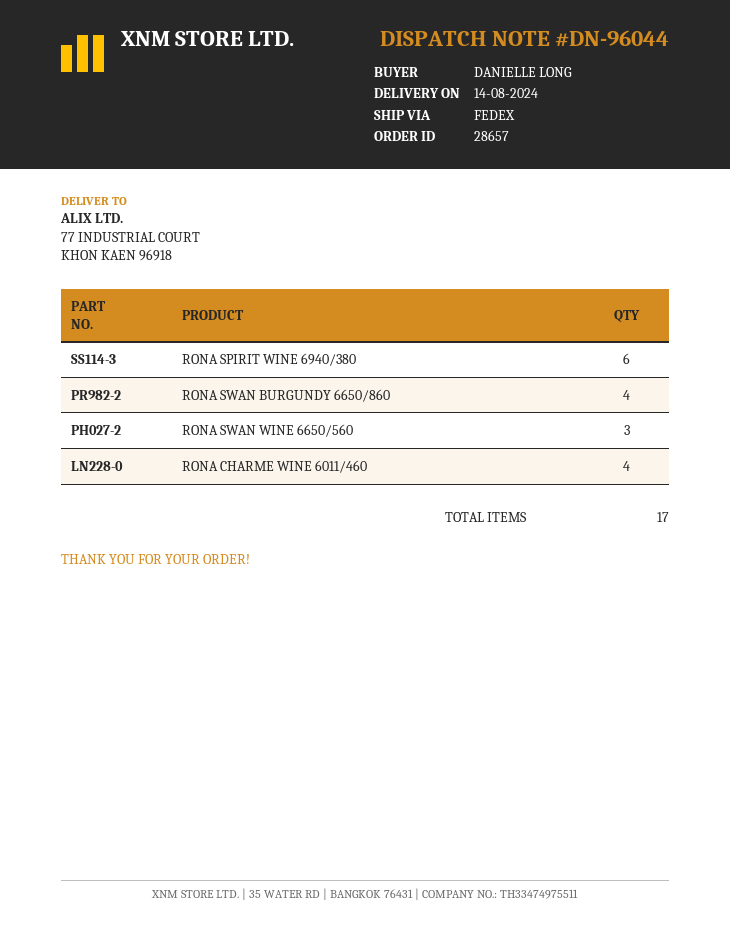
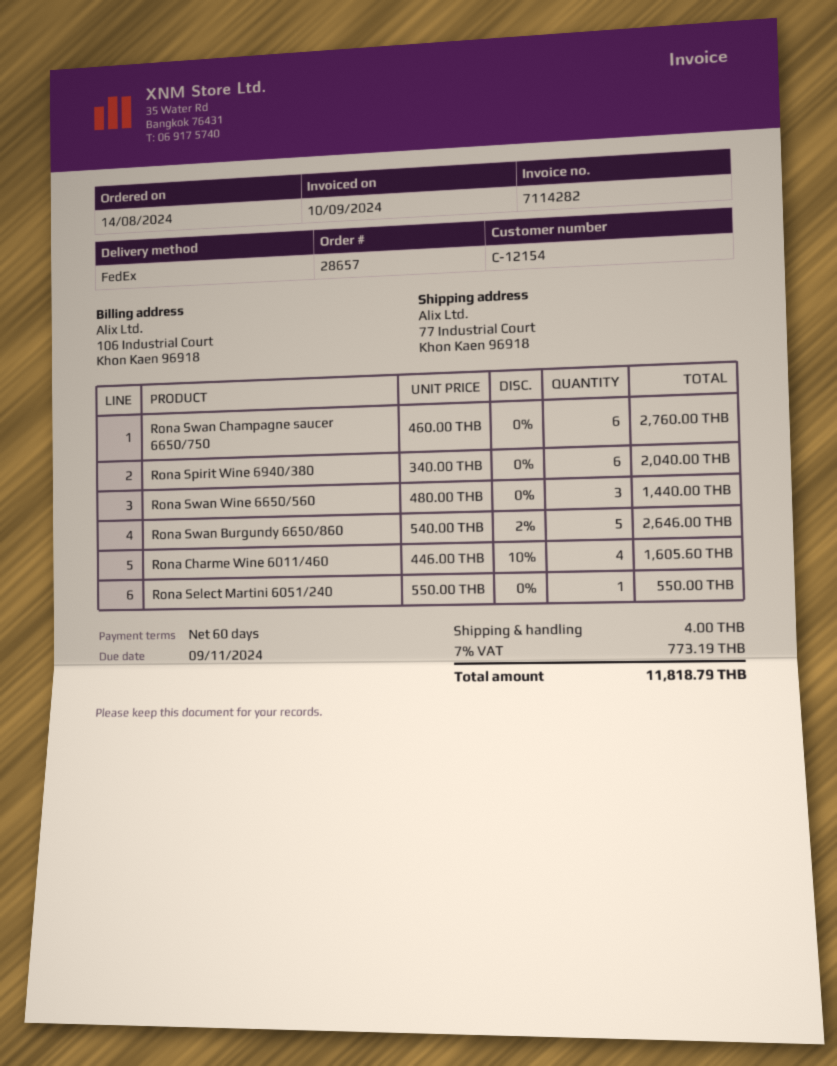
RONA SWAN BURGUNDY 6650/860: 4 -> 5
Rona Swan Champagne saucer 6650/750: none -> 6
Rona Select Martini 6051/240: none -> 1

